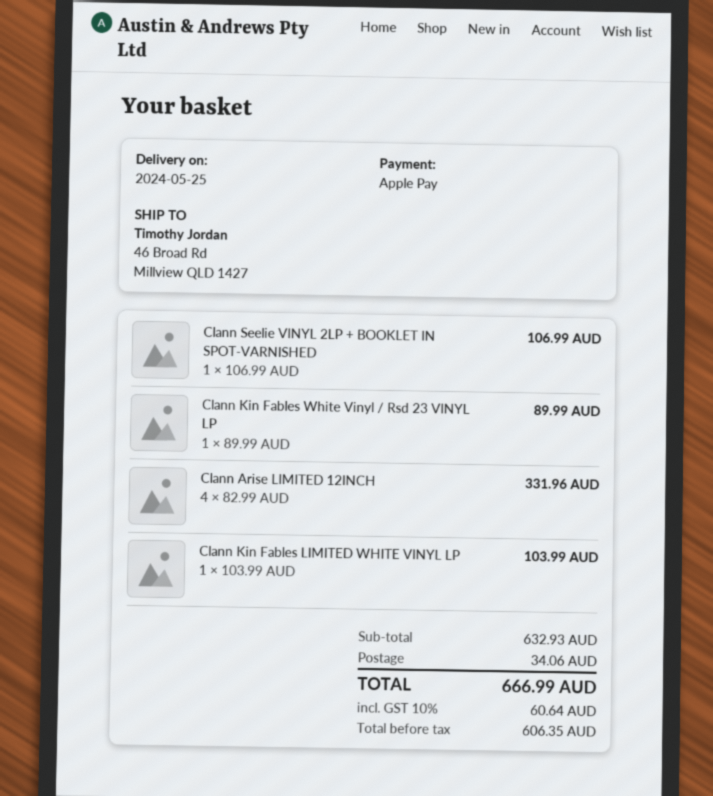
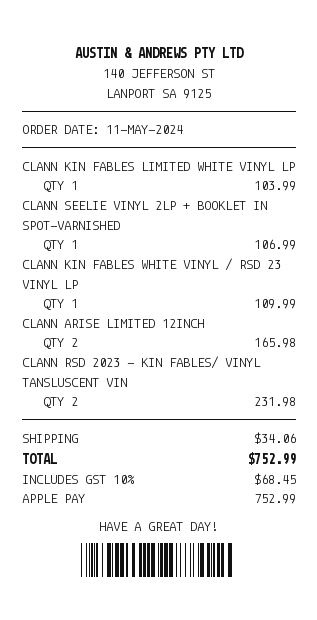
Clann Kin Fables White Vinyl / Rsd 23 VINYL LP: 1 for 89.99 -> 1 for 109.99
Clann Arise LIMITED 12INCH: 4 for 331.96 -> 2 for 165.98
CLANN RSD 2023 - KIN FABLES/ VINYL TANSLUSCENT VIN: none -> 2 for 231.98
tax: 10% = 60.64 -> 10% = 68.45
total: 666.99 -> 752.99

